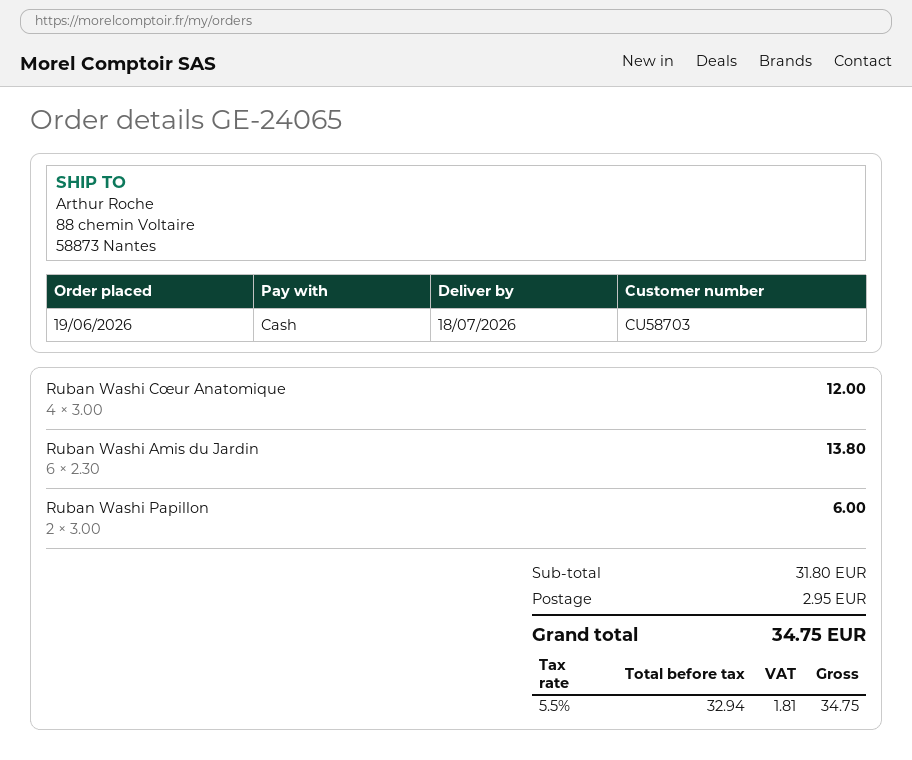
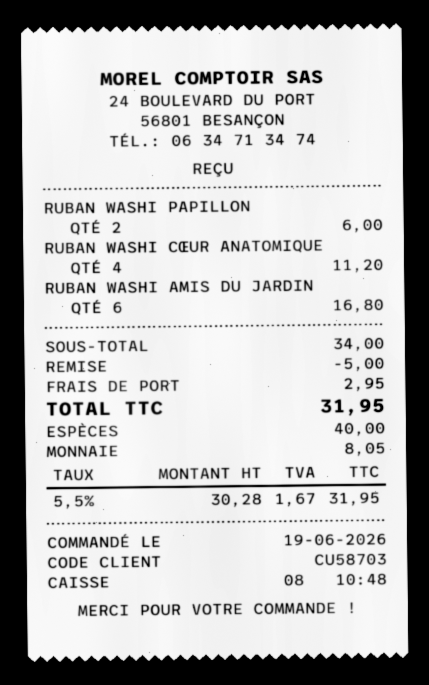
Ruban Washi Cœur Anatomique: 4 for 12.00 -> 4 for 11.20
Ruban Washi Amis du Jardin: 6 for 13.80 -> 6 for 16.80
subtotal: 31.80 -> 34.00
discount: none -> 5.00
net: 32.94 -> 30.28
tax: 5.5% = 1.81 -> 5.5% = 1.67
total: 34.75 -> 31.95

